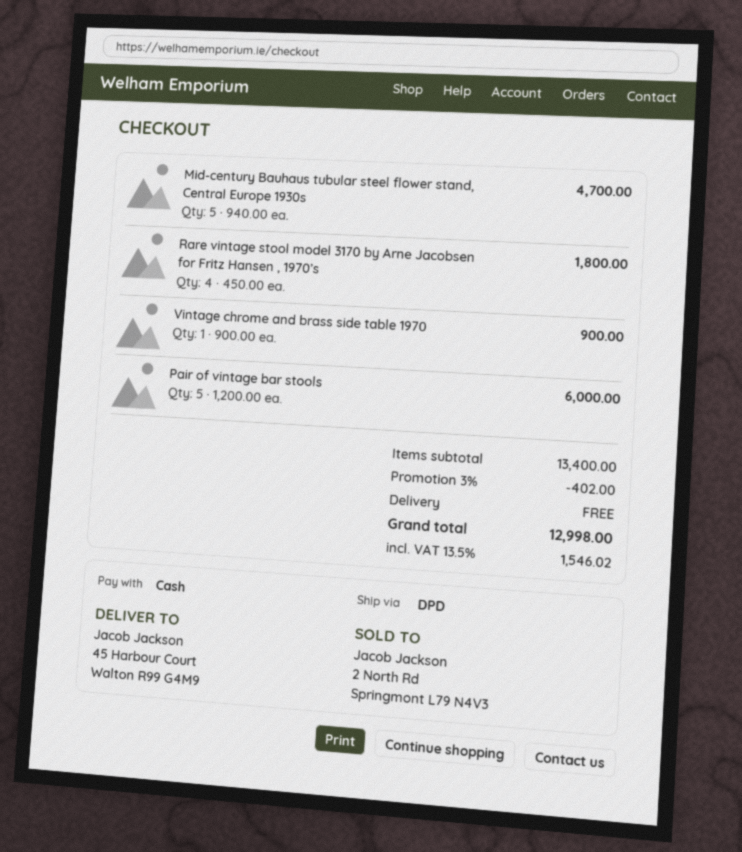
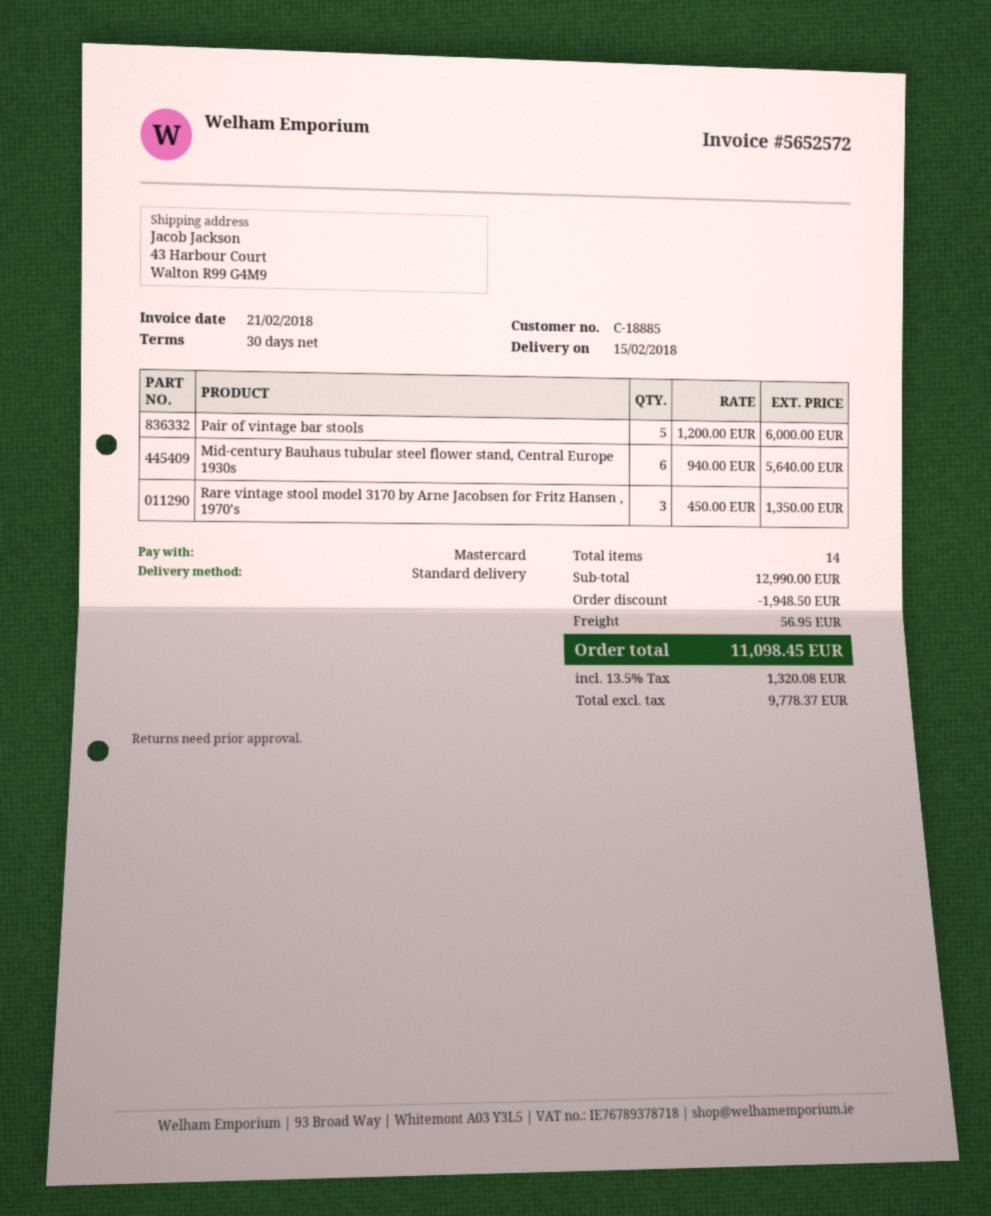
payment method: cash -> Mastercard
shipping method: DPD -> standard
ship to: 45 Harbour Court, Walton R99 G4M9 -> 43 Harbour Court, Walton R99 G4M9
Mid-century Bauhaus tubular steel flower stand, Central Europe 1930s: 5 x 940.00 = 4700.00 -> 6 x 940.00 = 5640.00
Rare vintage stool model 3170 by Arne Jacobsen for Fritz Hansen , 1970’s: 4 x 450.00 = 1800.00 -> 3 x 450.00 = 1350.00
Vintage chrome and brass side table 1970: 1 x 900.00 = 900.00 -> none
subtotal: 13400.00 -> 12990.00
discount: 402.00 -> 1948.50
shipping: 0.00 -> 56.95
tax: 13.5% = 1546.02 -> 13.5% = 1320.08
total: 12998.00 -> 11098.45

